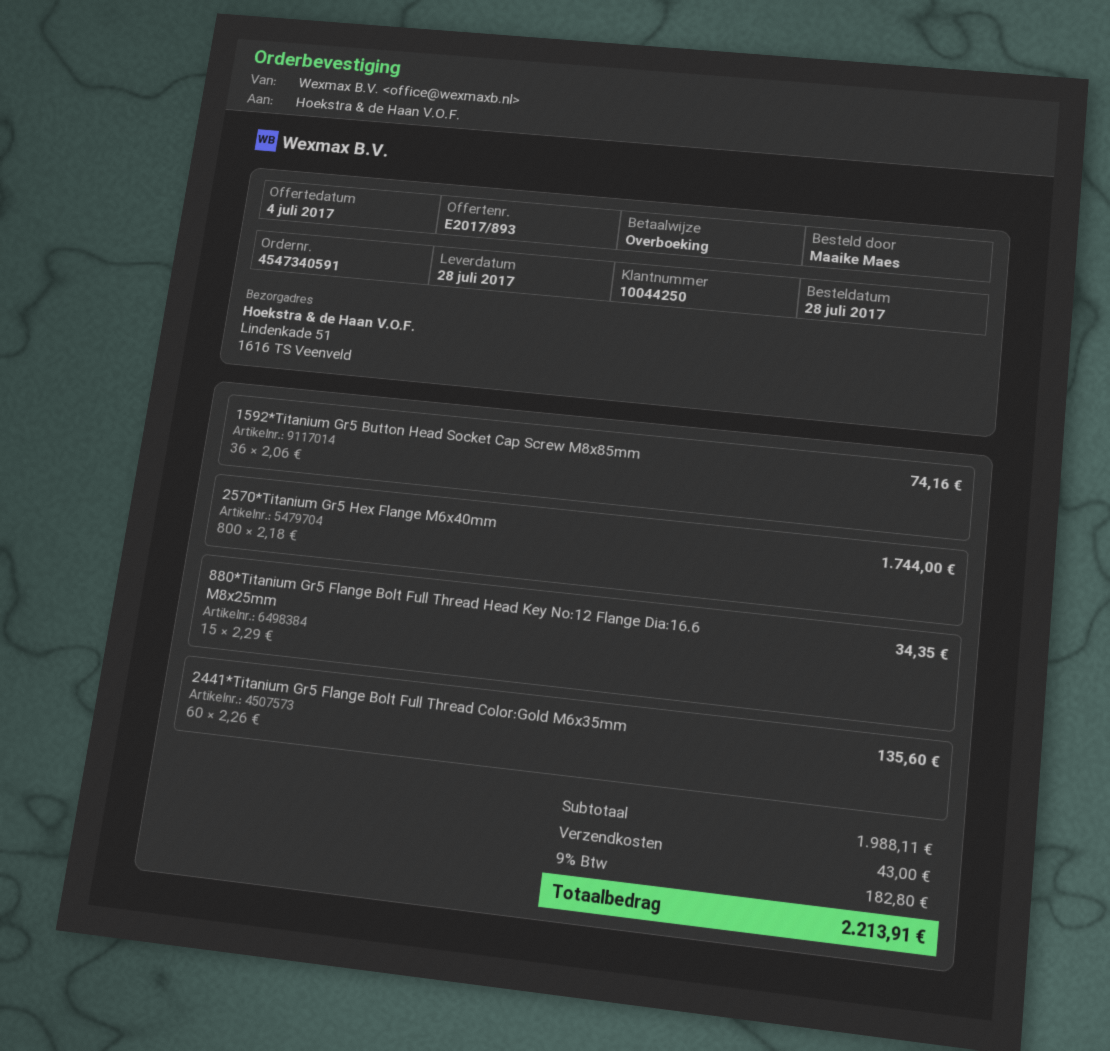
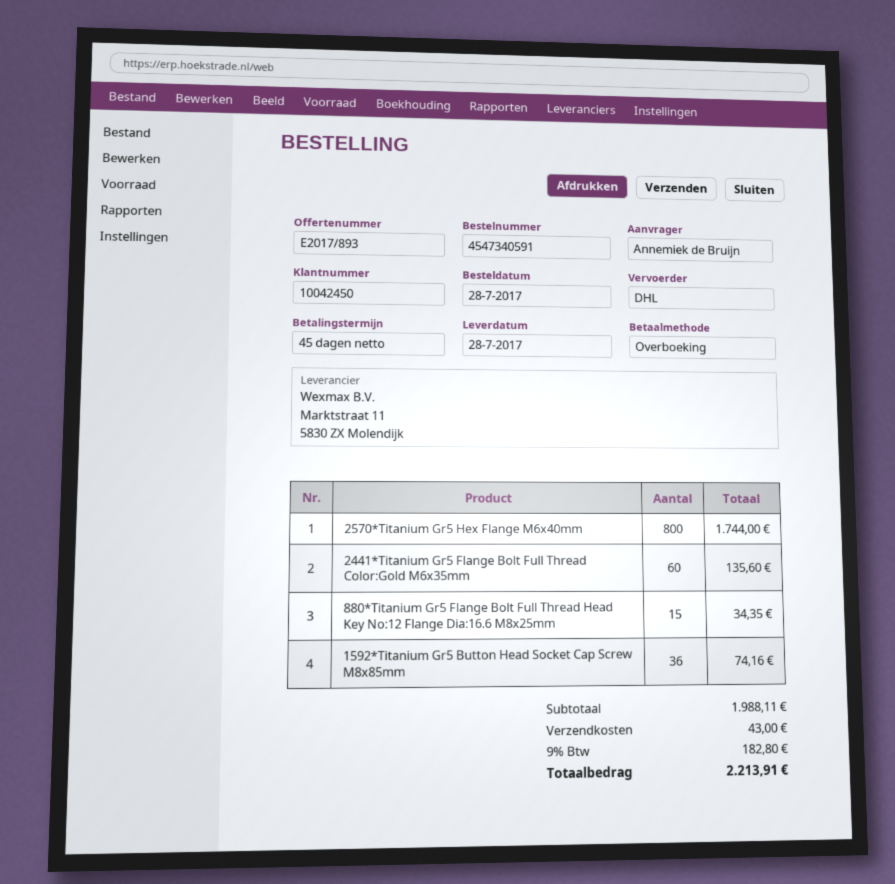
customer number: 10044250 -> 10042450
ordered by: Maaike Maes -> Annemiek de Bruijn

